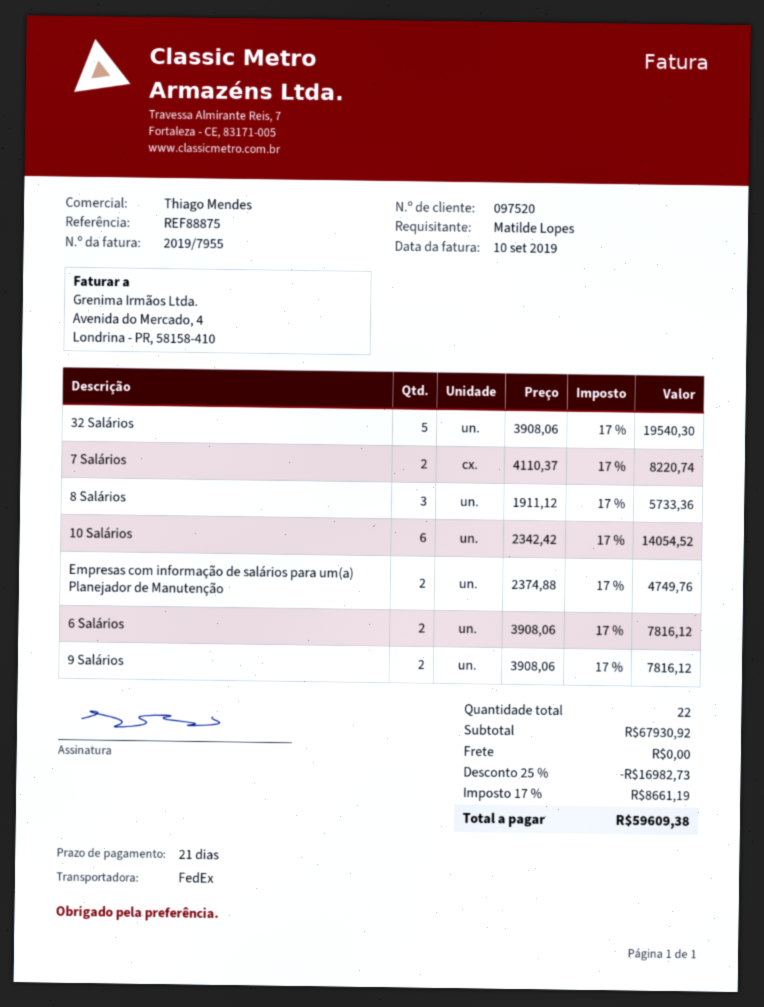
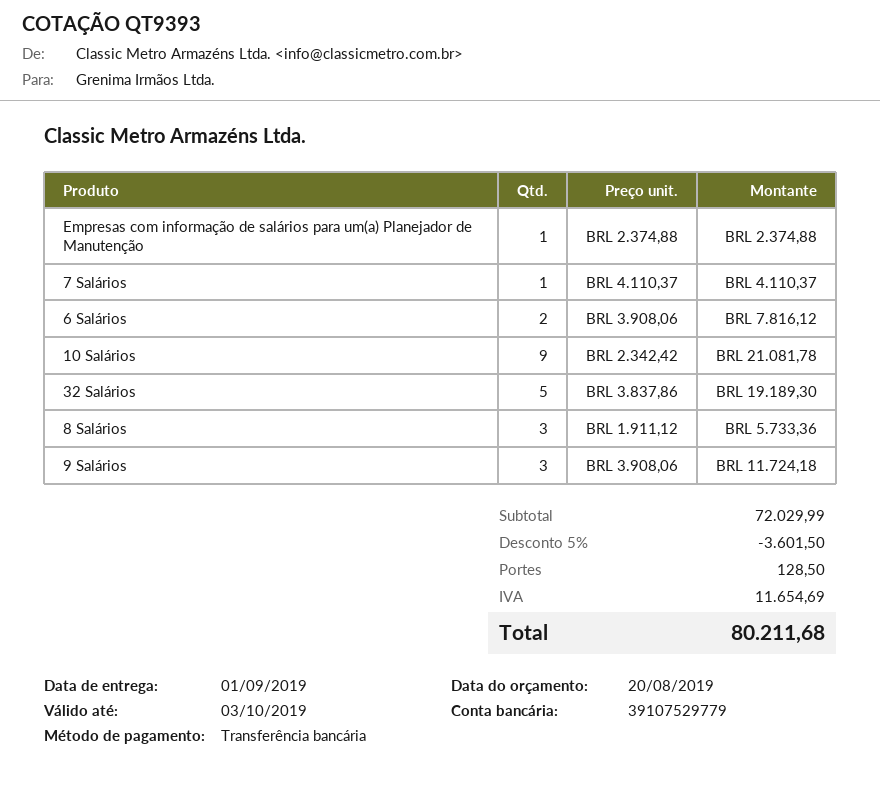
32 Salários: 5 x 3908.06 = 19540.30 -> 5 x 3837.86 = 19189.30
7 Salários: 2 x 4110.37 = 8220.74 -> 1 x 4110.37 = 4110.37
10 Salários: 6 x 2342.42 = 14054.52 -> 9 x 2342.42 = 21081.78
Empresas com informação de salários para um(a) Planejador de Manutenção: 2 x 2374.88 = 4749.76 -> 1 x 2374.88 = 2374.88
9 Salários: 2 x 3908.06 = 7816.12 -> 3 x 3908.06 = 11724.18
subtotal: 67930.92 -> 72029.99
discount: 25% = 16982.73 -> 5% = 3601.50
shipping: 0.00 -> 128.50
tax: 8661.19 -> 11654.69
total: 59609.38 -> 80211.68

